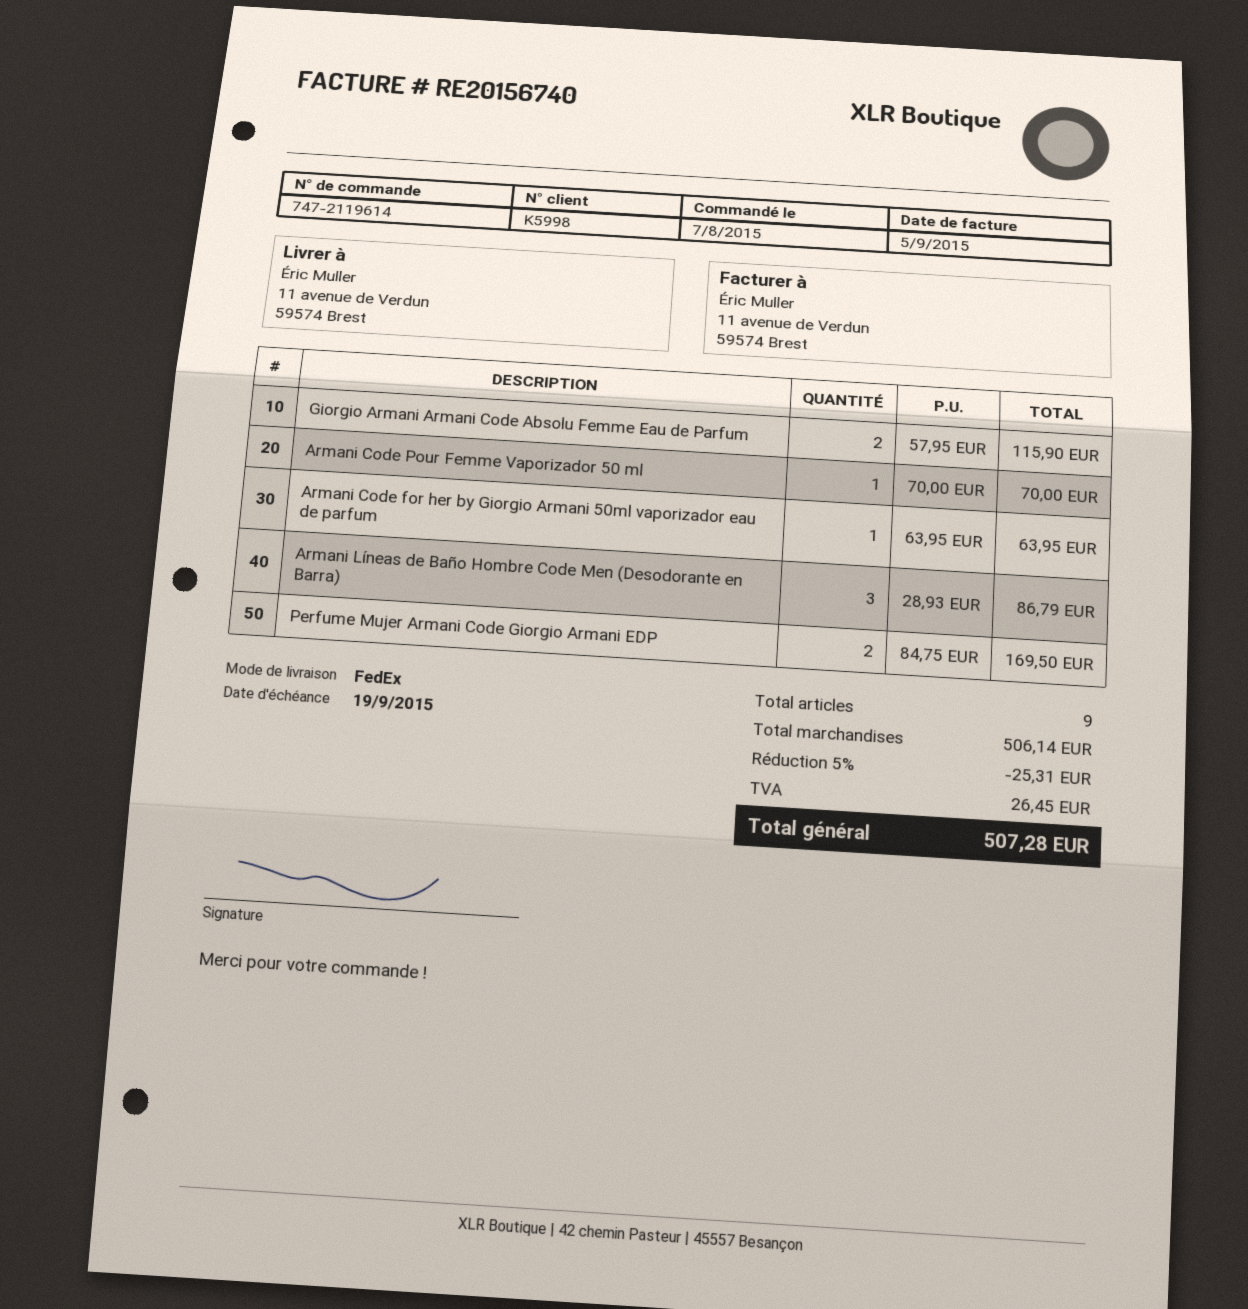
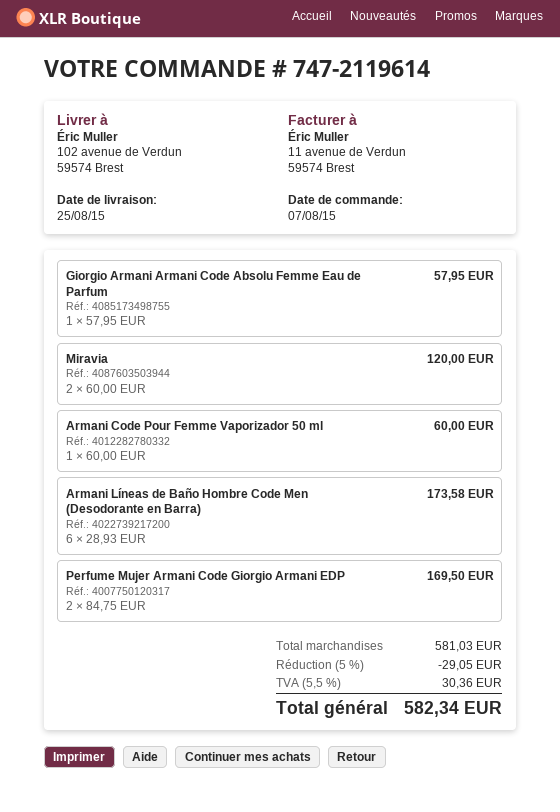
ship to: 11 avenue de Verdun, 59574 Brest -> 102 avenue de Verdun, 59574 Brest
Giorgio Armani Armani Code Absolu Femme Eau de Parfum: 2 x 57.95 = 115.90 -> 1 x 57.95 = 57.95
Armani Code Pour Femme Vaporizador 50 ml: 1 x 70.00 = 70.00 -> 1 x 60.00 = 60.00
Armani Code for her by Giorgio Armani 50ml vaporizador eau de parfum: 1 x 63.95 = 63.95 -> none
Armani Líneas de Baño Hombre Code Men (Desodorante en Barra): 3 x 28.93 = 86.79 -> 6 x 28.93 = 173.58
Miravia: none -> 2 x 60.00 = 120.00
subtotal: 506.14 -> 581.03
discount: 5% = 25.31 -> 5% = 29.05
tax: 26.45 -> 30.36
total: 507.28 -> 582.34

